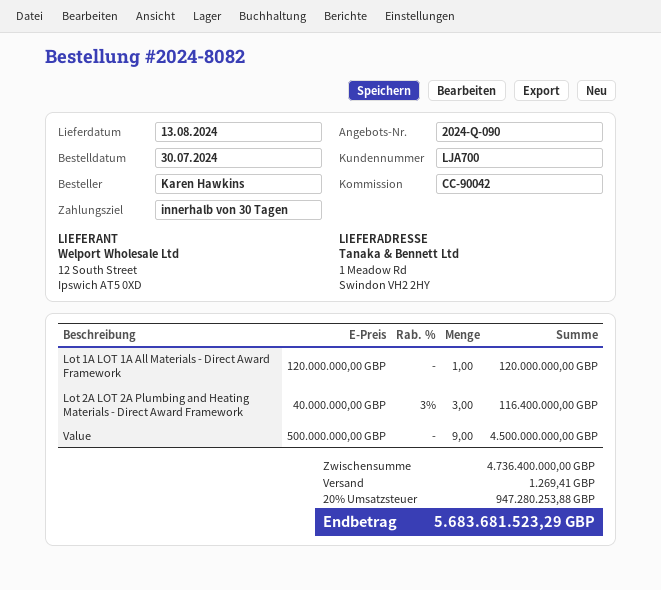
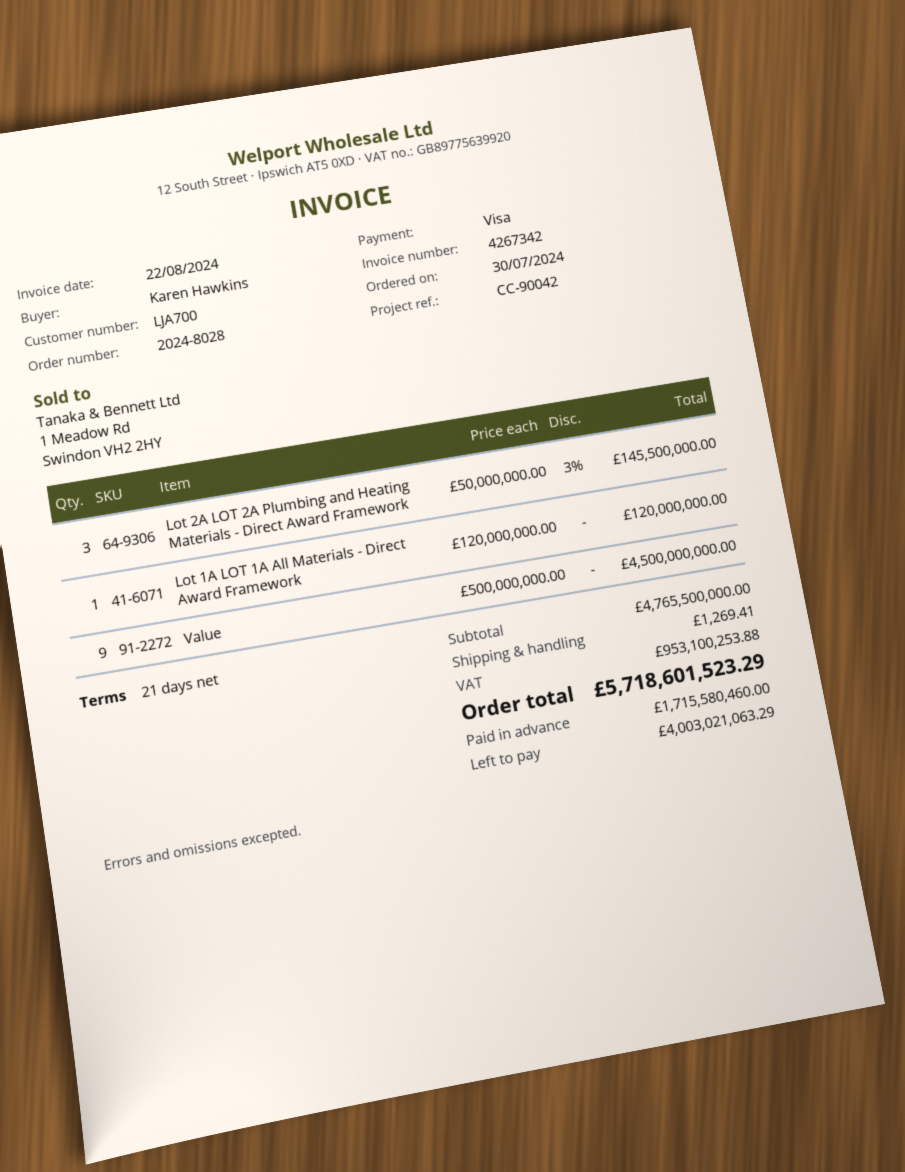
order number: 2024-8082 -> 2024-8028
payment terms: 30 days -> 21 days
Lot 2A LOT 2A Plumbing and Heating Materials - Direct Award Framework: 3 x 40000000.00 - 3% = 116400000.00 -> 3 x 50000000.00 - 3% = 145500000.00
subtotal: 4736400000.00 -> 4765500000.00
tax: 947280253.88 -> 953100253.88
total: 5683681523.29 -> 5718601523.29

